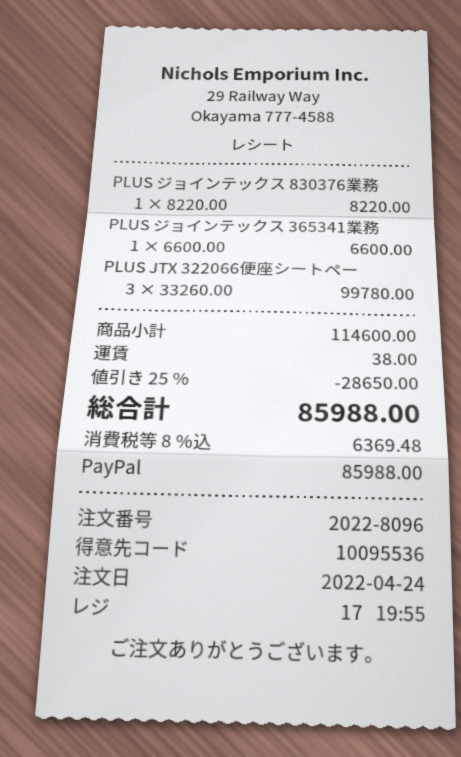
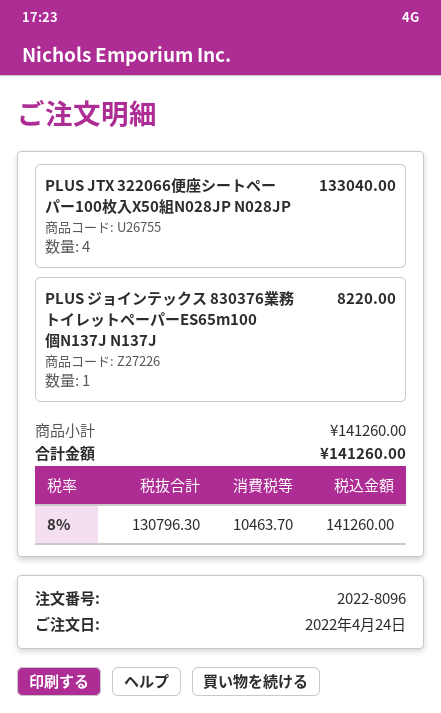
PLUS ジョインテックス 365341業務: 1 for 6600.00 -> none
PLUS JTX 322066便座シートペー: 3 for 99780.00 -> 4 for 133040.00
subtotal: 114600.00 -> 141260.00
discount: 25% = 28650.00 -> none
shipping: 38.00 -> none
tax: 8% = 6369.48 -> 8% = 10463.70
total: 85988.00 -> 141260.00

